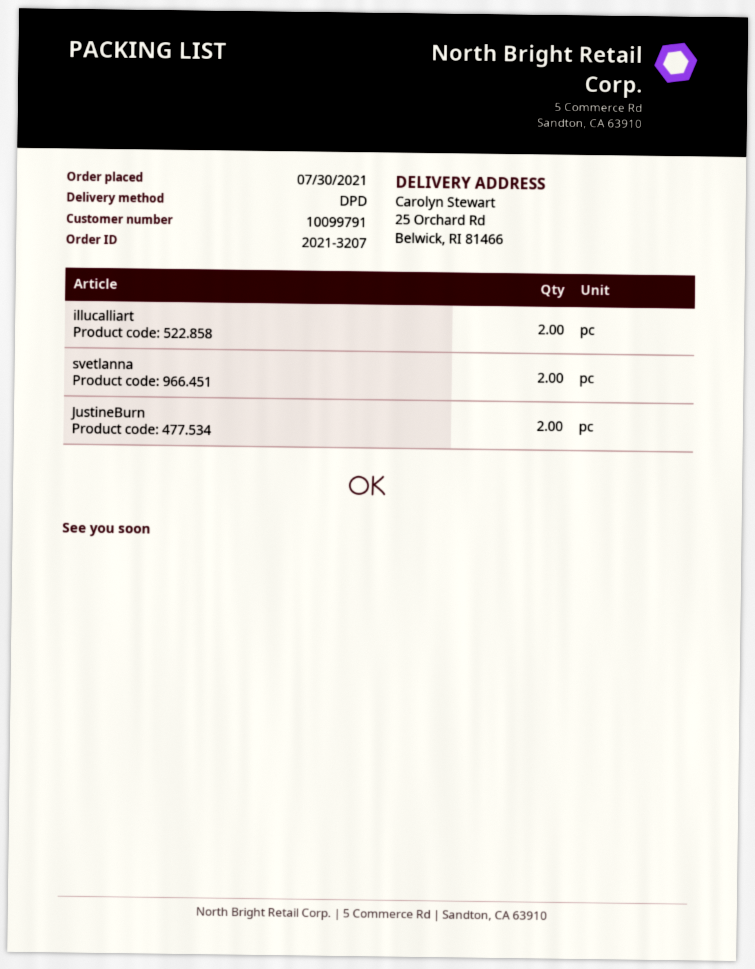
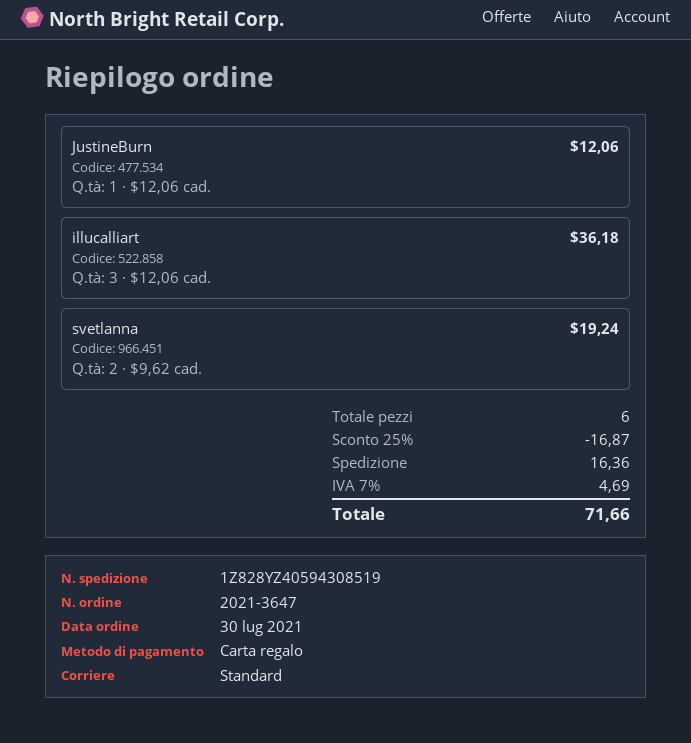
order number: 2021-3207 -> 2021-3647
shipping method: DPD -> standard
illucalliart: 2 -> 3
JustineBurn: 2 -> 1

